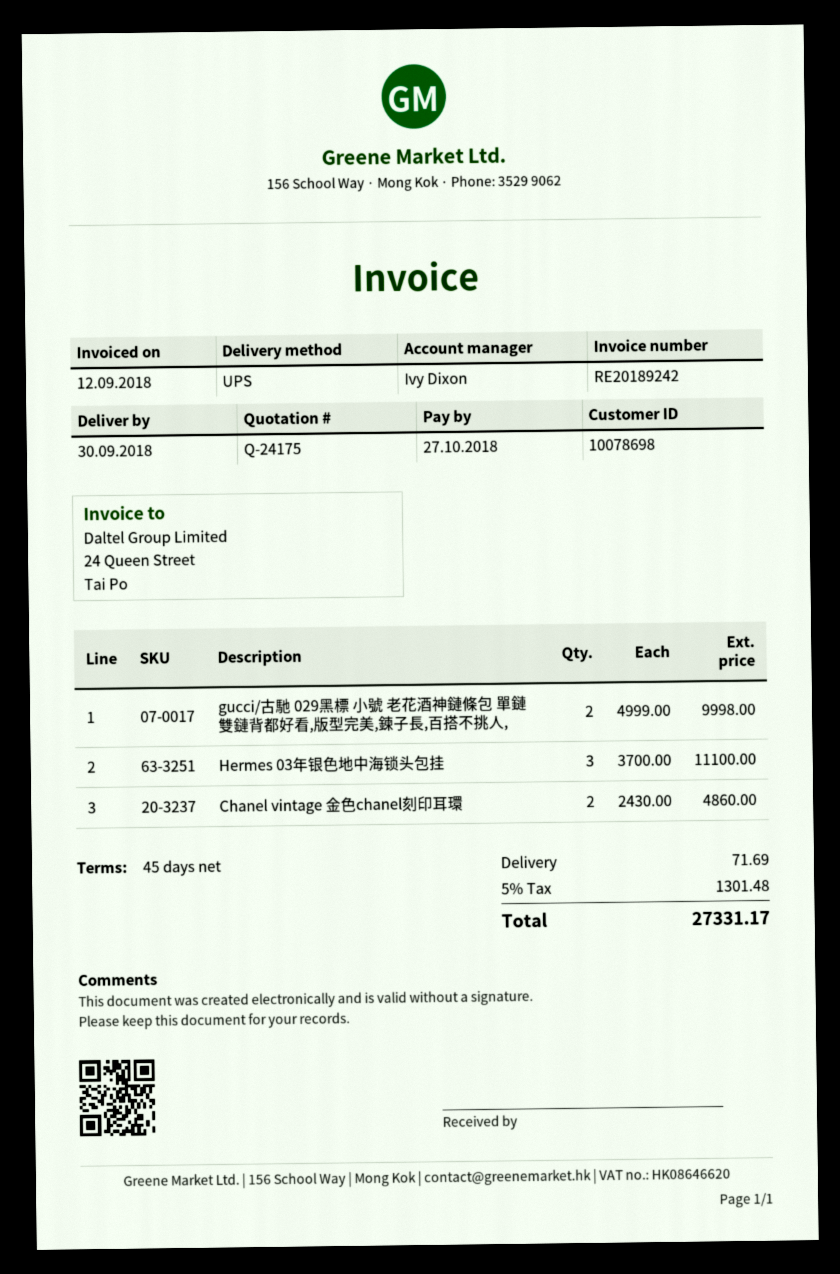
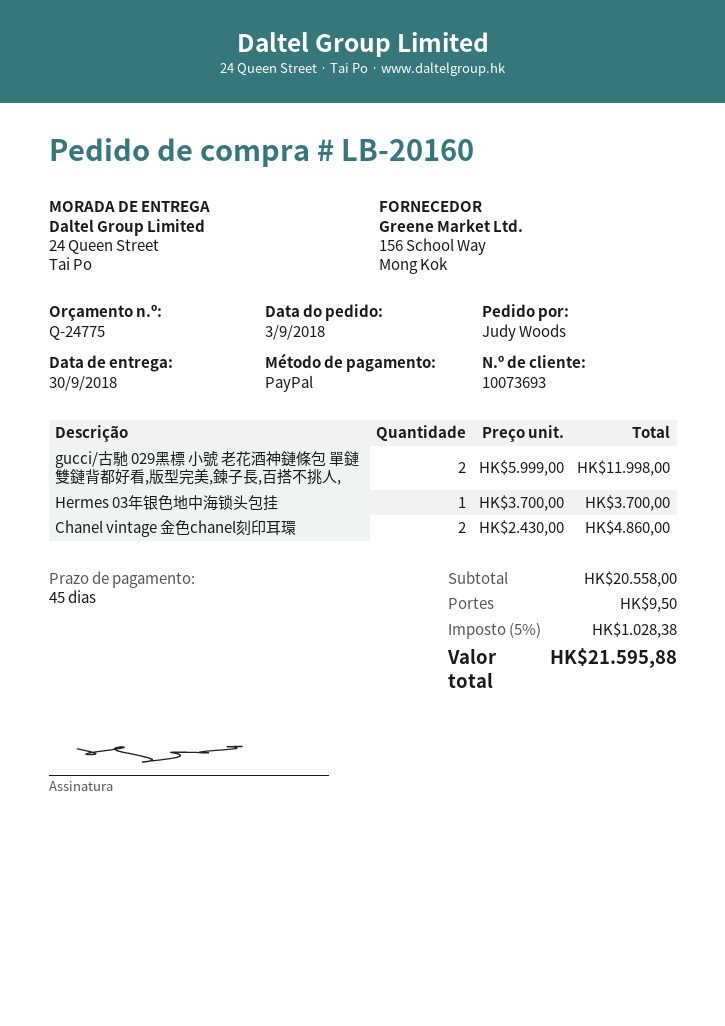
quote number: Q-24175 -> Q-24775
customer number: 10078698 -> 10073693
gucci/古馳 029黑標 小號 老花酒神鏈條包 單鏈雙鏈背都好看,版型完美,鍊子長,百搭不挑人,: 2 x 4999.00 = 9998.00 -> 2 x 5999.00 = 11998.00
Hermes 03年银色地中海锁头包挂: 3 x 3700.00 = 11100.00 -> 1 x 3700.00 = 3700.00
shipping: 71.69 -> 9.50
tax: 5% = 1301.48 -> 5% = 1028.38
total: 27331.17 -> 21595.88

